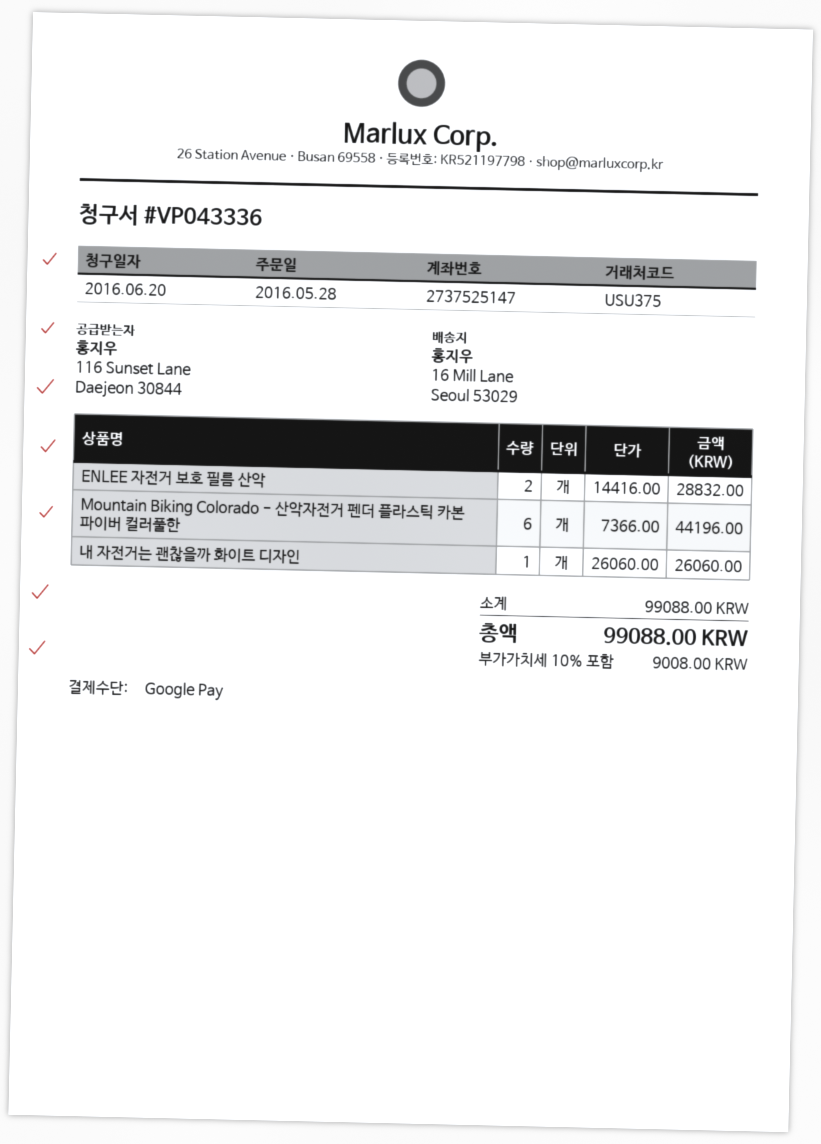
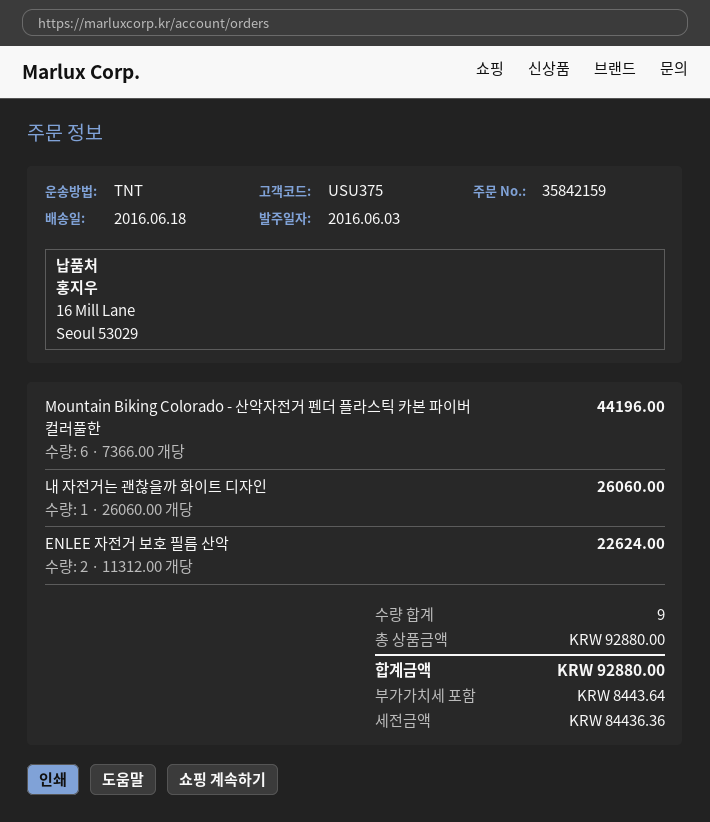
order date: 2016-05-28 -> 2016-06-03
ENLEE 자전거 보호 필름 산악: 2 x 14416.00 = 28832.00 -> 2 x 11312.00 = 22624.00
subtotal: 99088.00 -> 92880.00
tax: 9008.00 -> 8443.64
total: 99088.00 -> 92880.00

